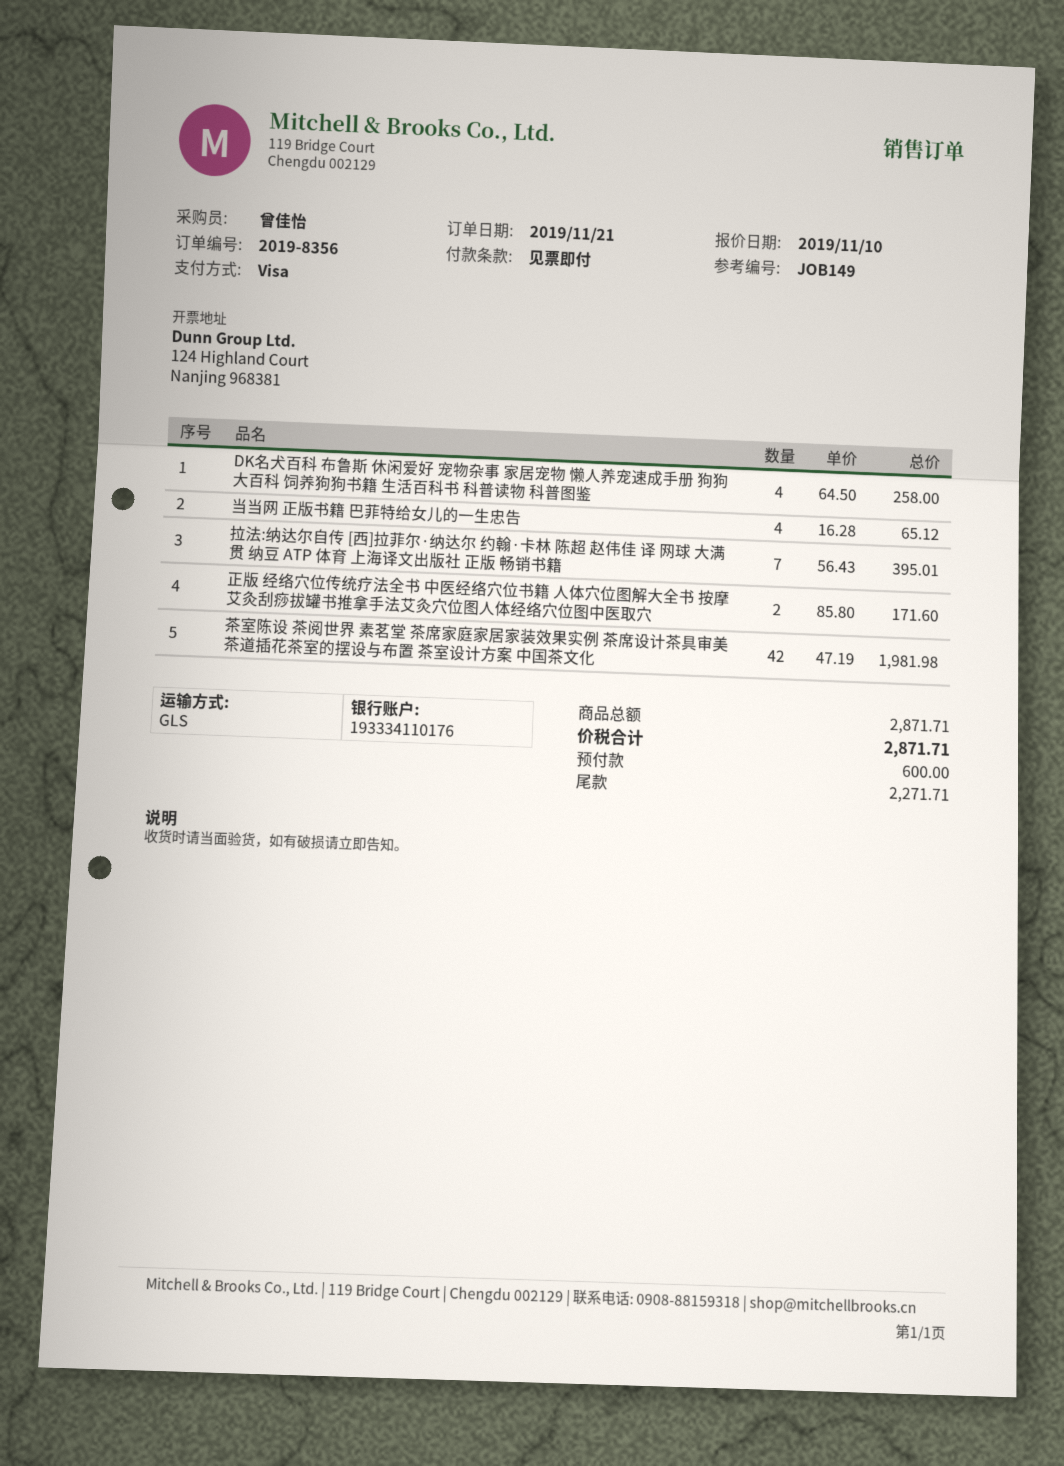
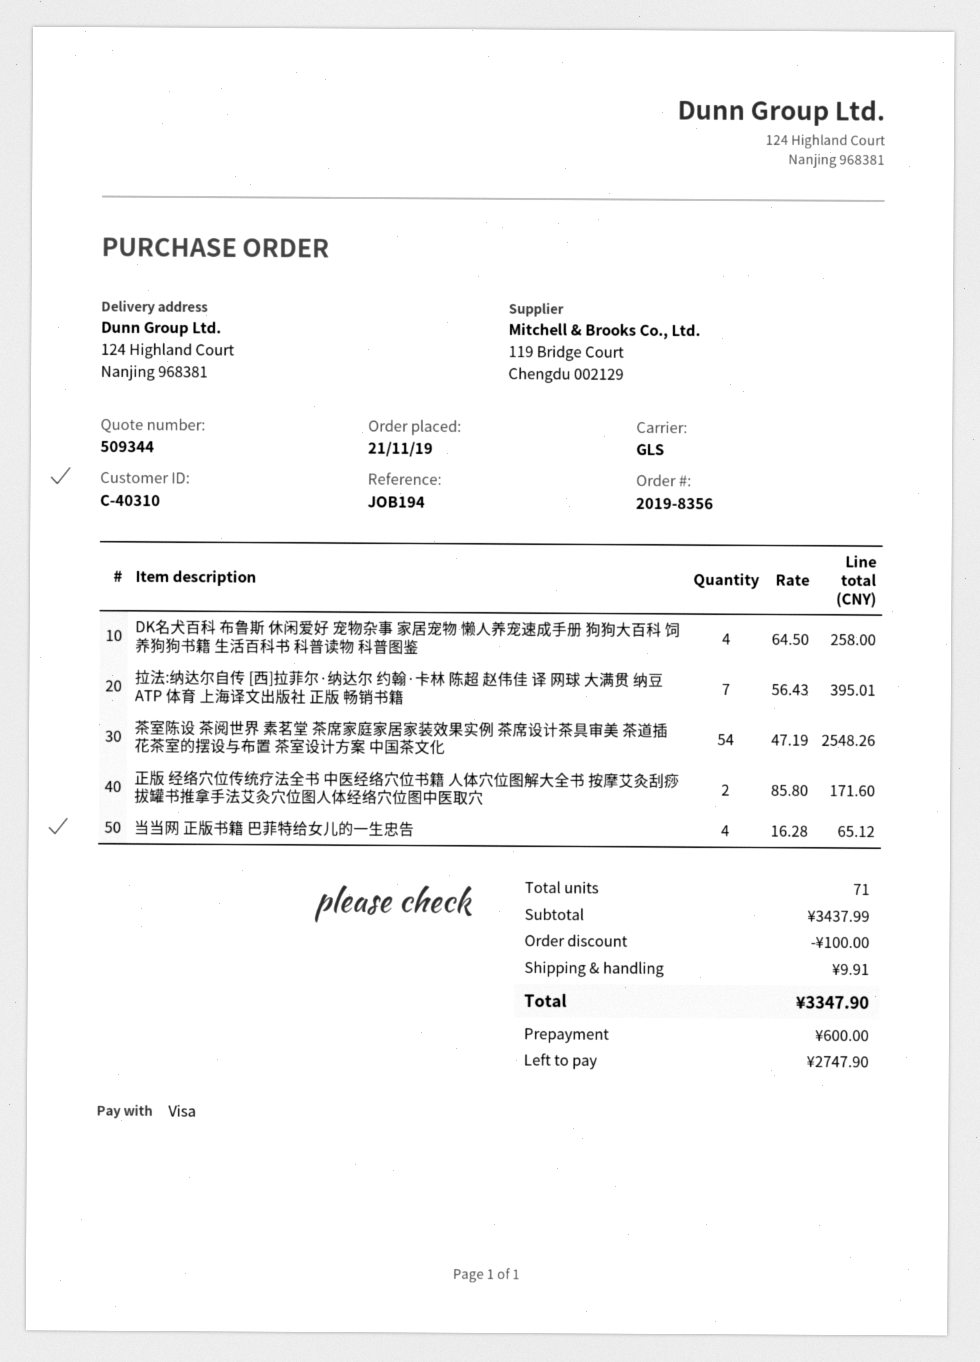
reference: JOB149 -> JOB194
茶室陈设 茶阅世界 素茗堂 茶席家庭家居家装效果实例 茶席设计茶具审美 茶道插花茶室的摆设与布置 茶室设计方案 中国茶文化: 42 x 47.19 = 1981.98 -> 54 x 47.19 = 2548.26
subtotal: 2871.71 -> 3437.99
discount: none -> 100.00
shipping: none -> 9.91
total: 2871.71 -> 3347.90
balance: 2271.71 -> 2747.90

